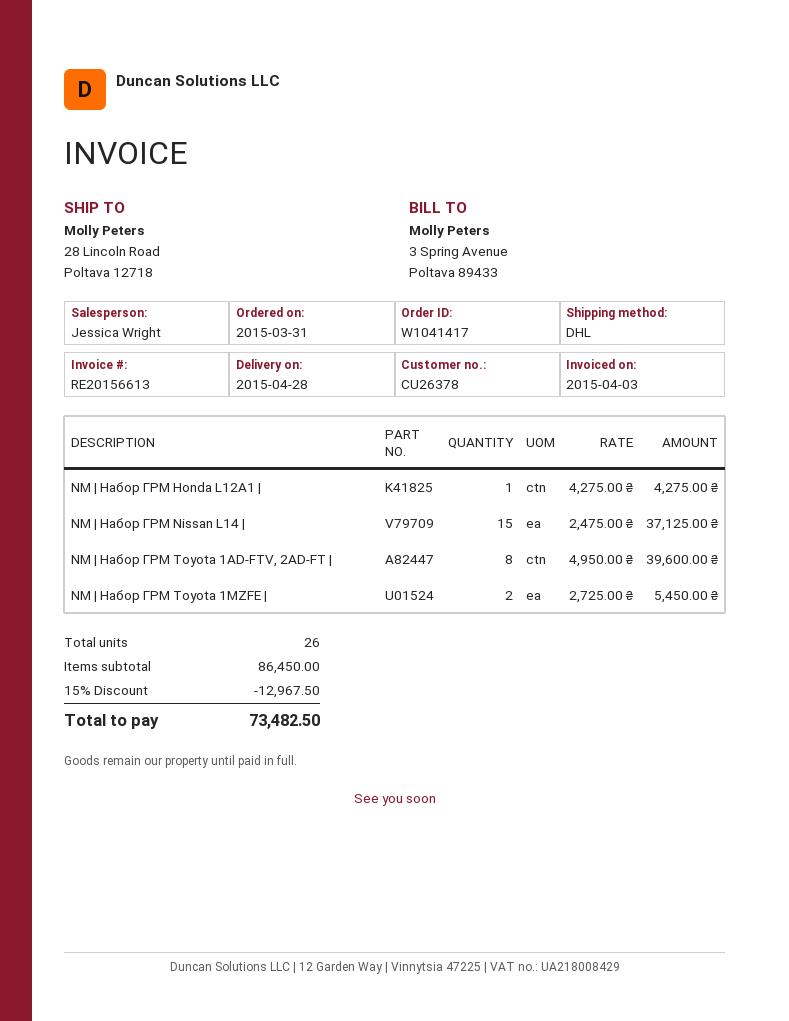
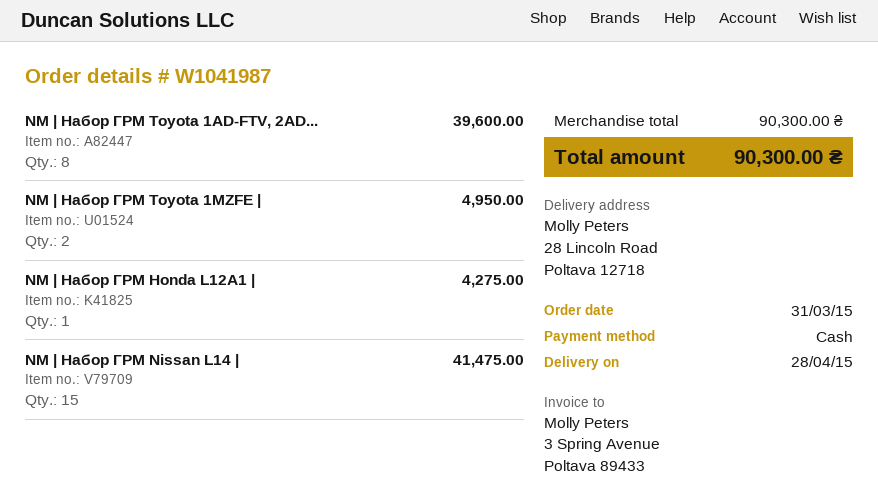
order number: W1041417 -> W1041987
NM | Набор ГРМ Nissan L14 |: 15 for 37125.00 -> 15 for 41475.00
NM | Набор ГРМ Toyota 1MZFE |: 2 for 5450.00 -> 2 for 4950.00
subtotal: 86450.00 -> 90300.00
discount: 15% = 12967.50 -> none
total: 73482.50 -> 90300.00

